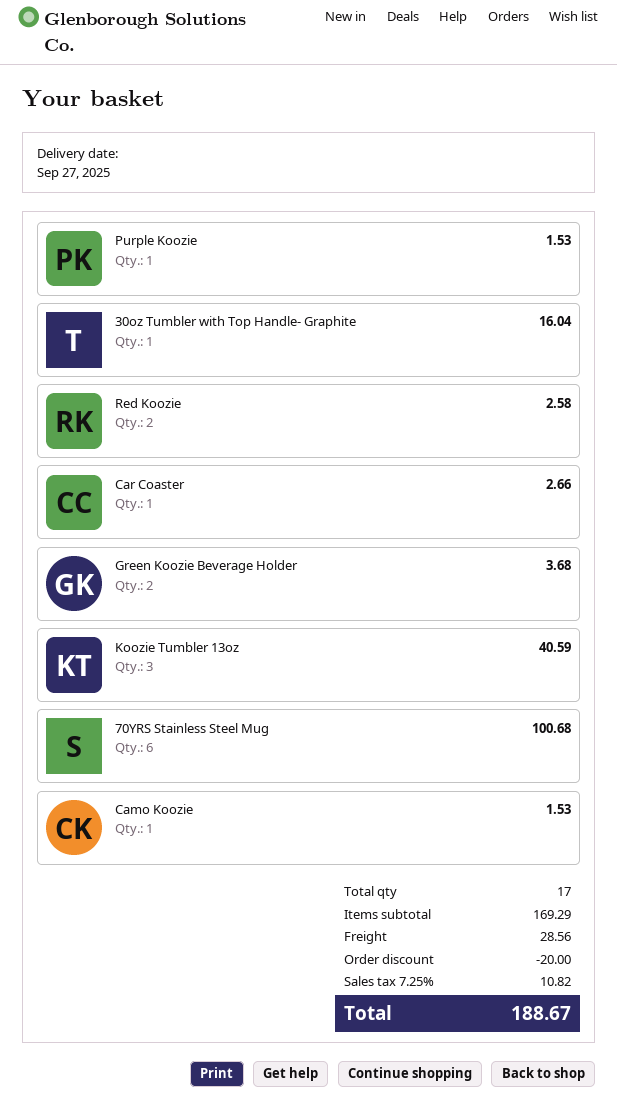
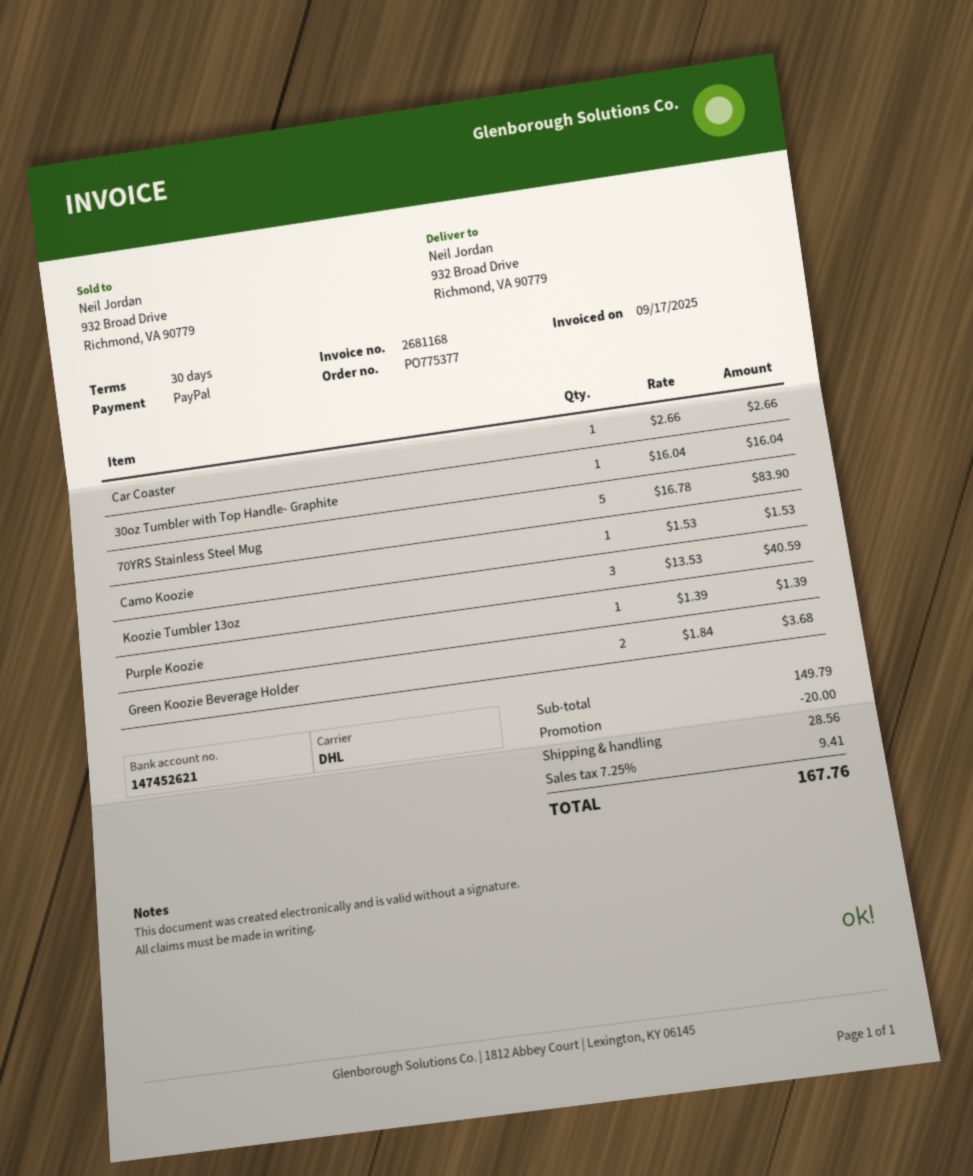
Purple Koozie: 1 for 1.53 -> 1 for 1.39
Red Koozie: 2 for 2.58 -> none
70YRS Stainless Steel Mug: 6 for 100.68 -> 5 for 83.90
subtotal: 169.29 -> 149.79
tax: 7.25% = 10.82 -> 7.25% = 9.41
total: 188.67 -> 167.76

